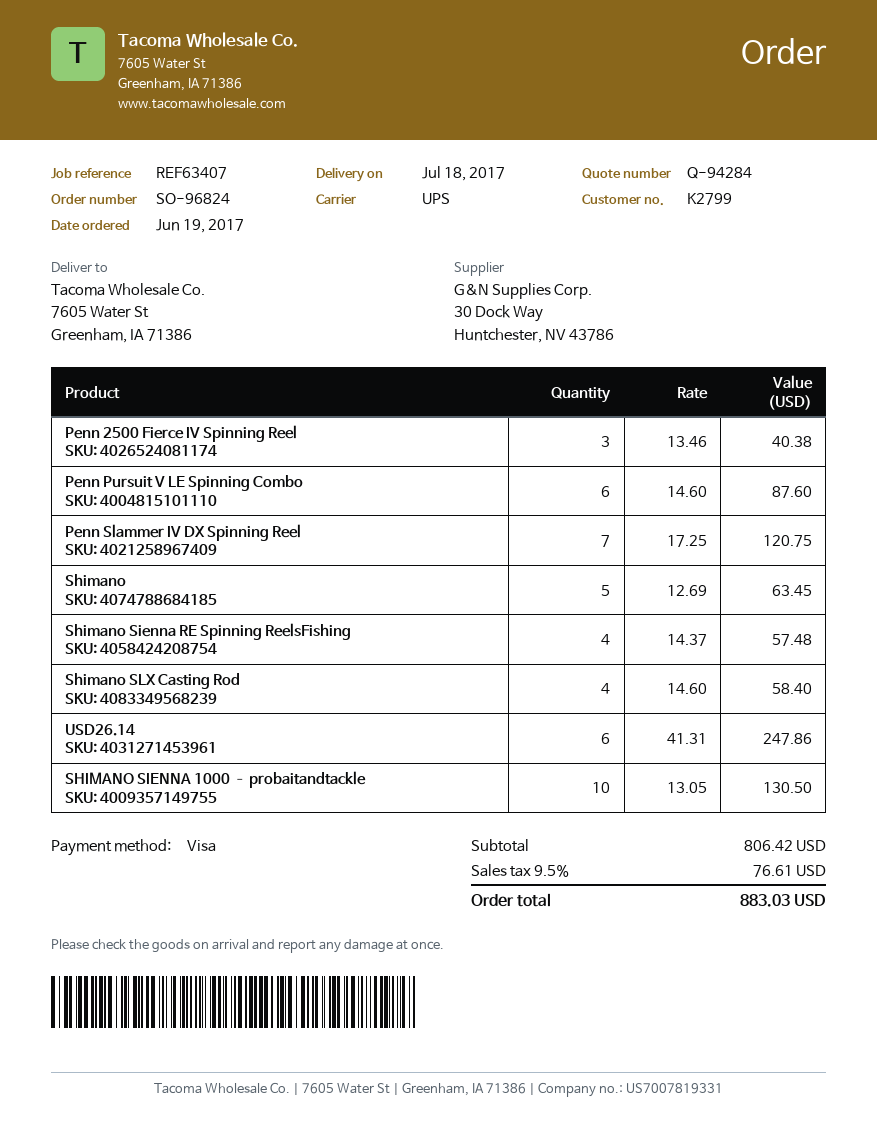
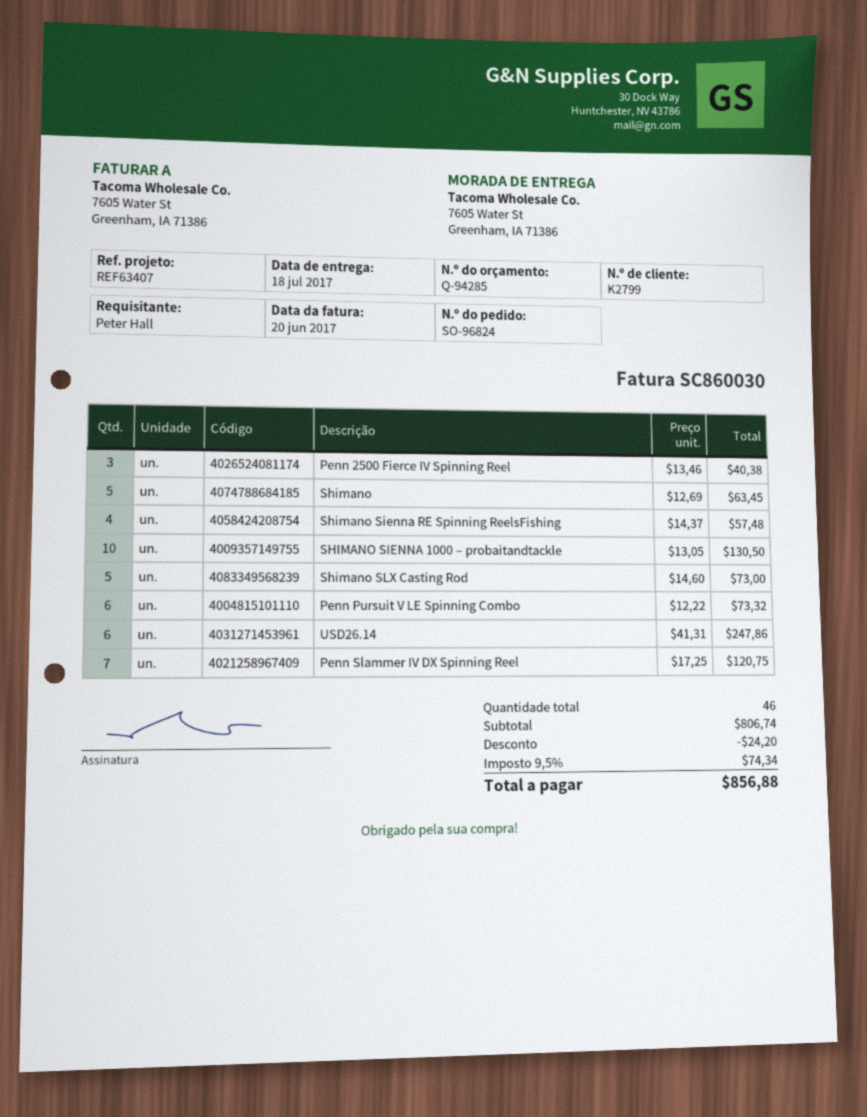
quote number: Q-94284 -> Q-94285
Penn Pursuit V LE Spinning Combo: 6 x 14.60 = 87.60 -> 6 x 12.22 = 73.32
Shimano SLX Casting Rod: 4 x 14.60 = 58.40 -> 5 x 14.60 = 73.00
subtotal: 806.42 -> 806.74
discount: none -> 24.20
tax: 9.5% = 76.61 -> 9.5% = 74.34
total: 883.03 -> 856.88

